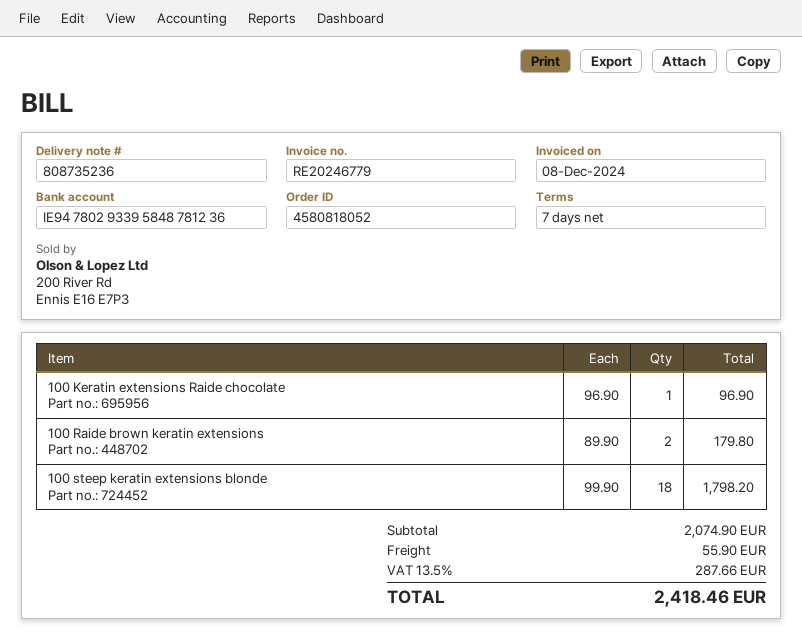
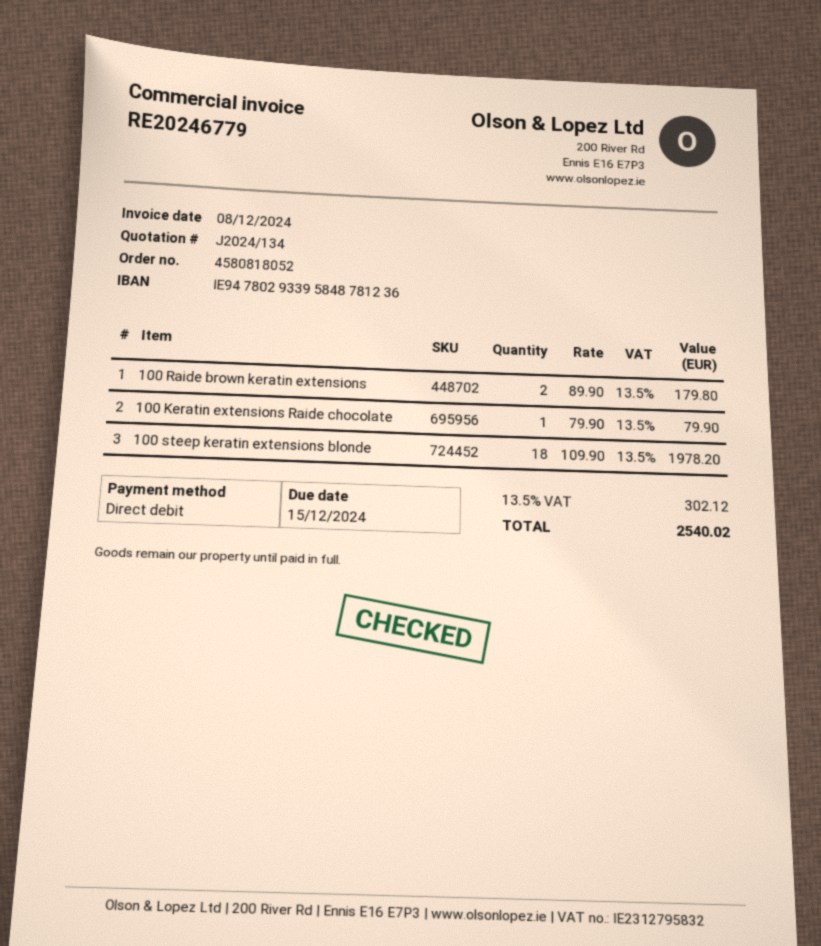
100 Keratin extensions Raide chocolate: 1 x 96.90 = 96.90 -> 1 x 79.90 = 79.90
100 steep keratin extensions blonde: 18 x 99.90 = 1798.20 -> 18 x 109.90 = 1978.20
shipping: 55.90 -> none
tax: 13.5% = 287.66 -> 13.5% = 302.12
total: 2418.46 -> 2540.02

